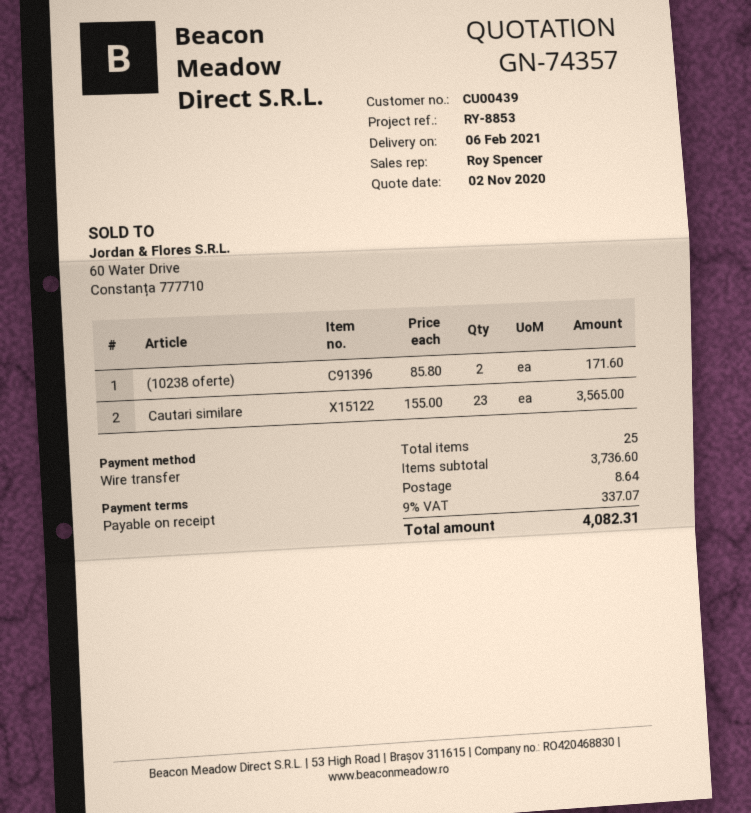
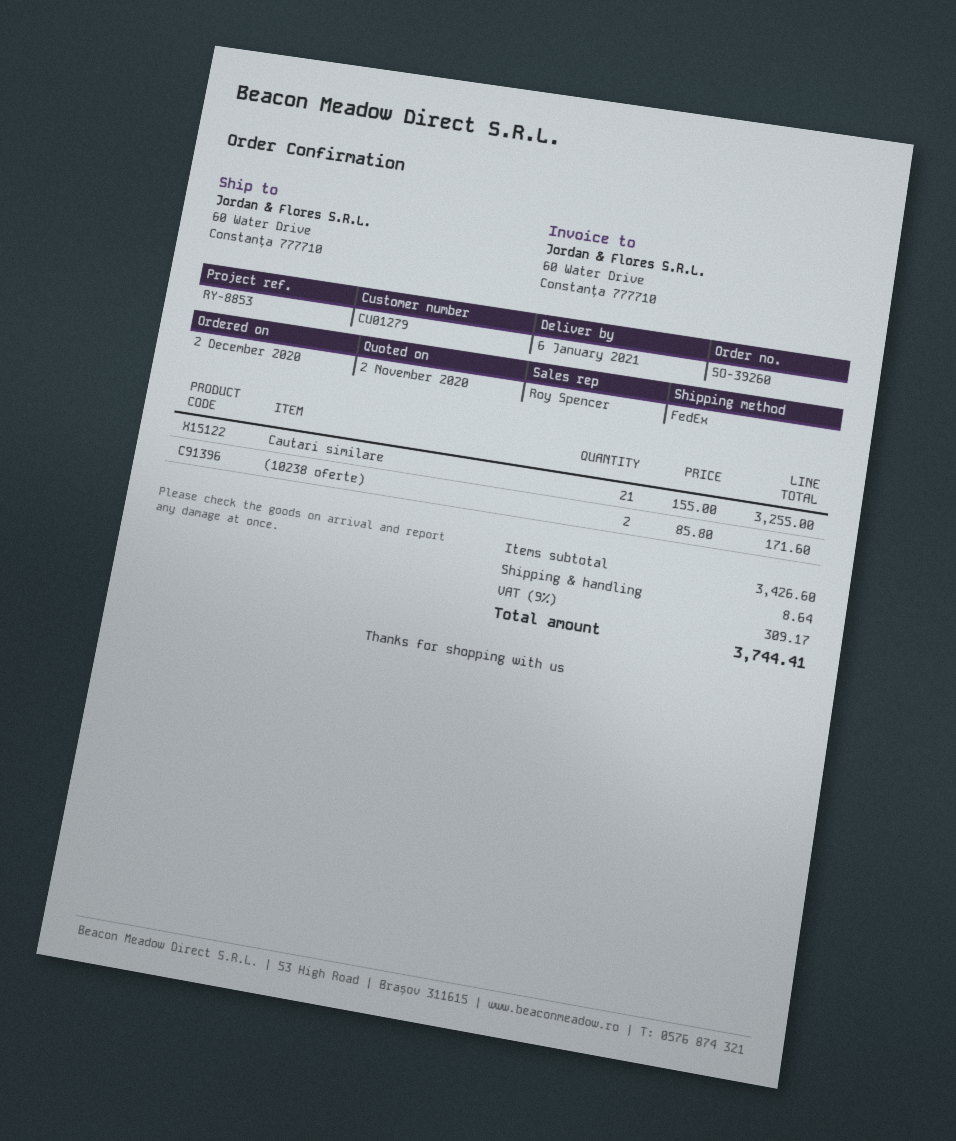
delivery date: 2021-02-06 -> 2021-01-06
customer number: CU00439 -> CU01279
Cautari similare: 23 x 155.00 = 3565.00 -> 21 x 155.00 = 3255.00
subtotal: 3736.60 -> 3426.60
tax: 9% = 337.07 -> 9% = 309.17
total: 4082.31 -> 3744.41

